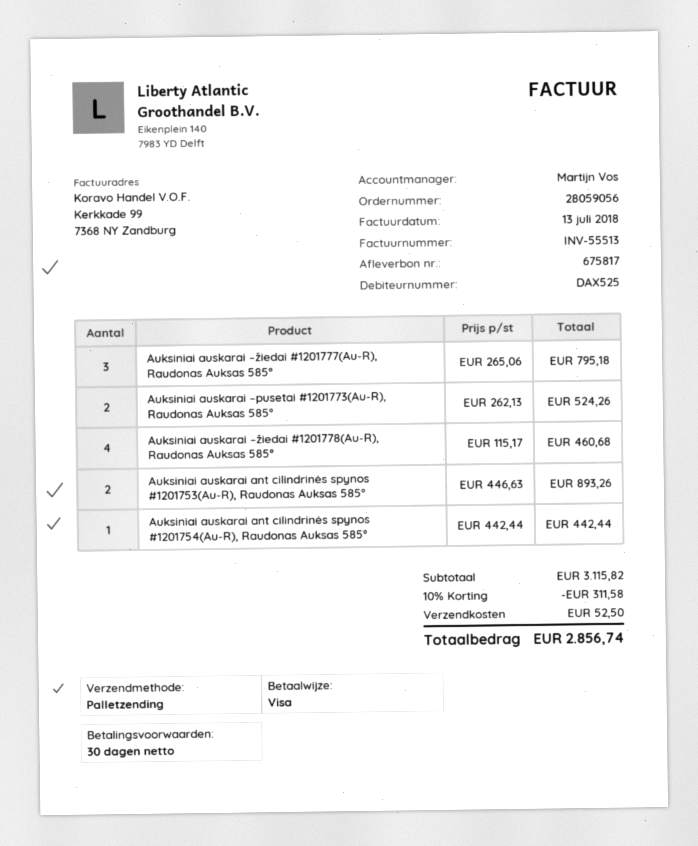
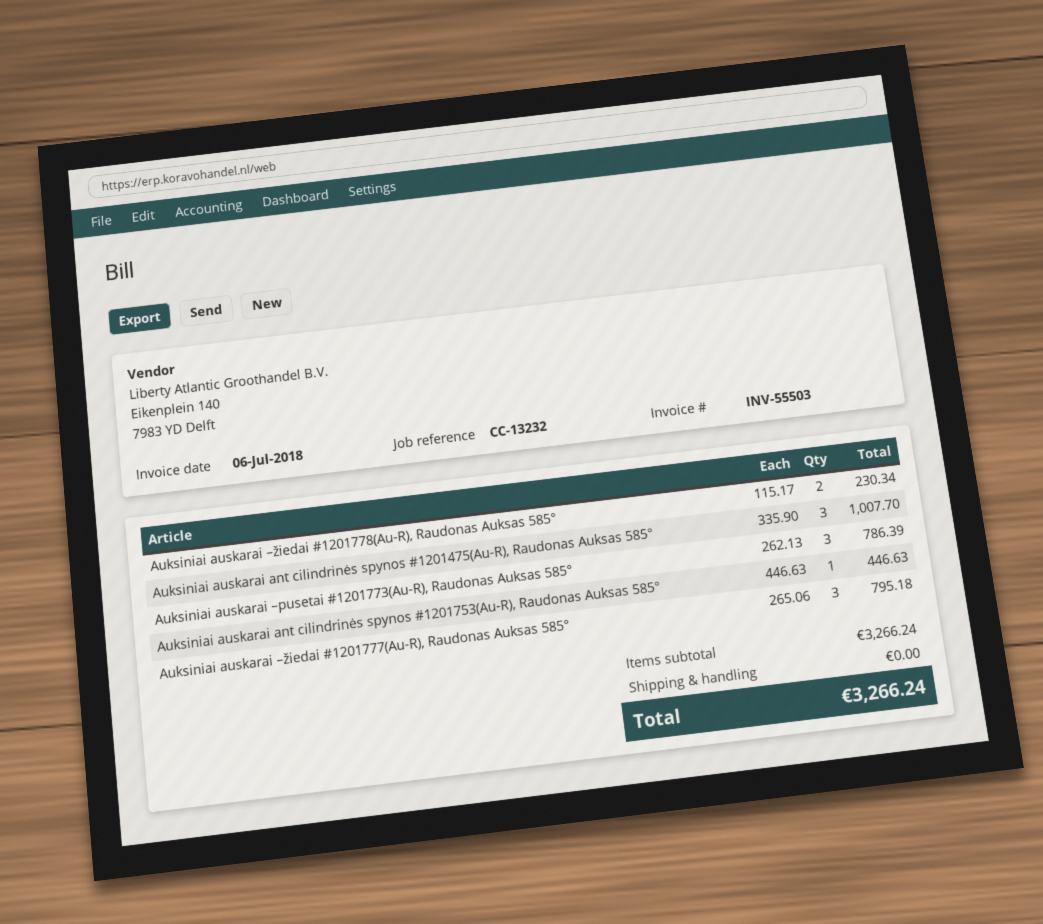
invoice number: INV-55513 -> INV-55503
invoice date: 2018-07-13 -> 2018-07-06
Auksiniai auskarai –pusetai #1201773(Au-R), Raudonas Auksas 585°: 2 x 262.13 = 524.26 -> 3 x 262.13 = 786.39
Auksiniai auskarai –žiedai #1201778(Au-R), Raudonas Auksas 585°: 4 x 115.17 = 460.68 -> 2 x 115.17 = 230.34
Auksiniai auskarai ant cilindrinės spynos #1201753(Au-R), Raudonas Auksas 585°: 2 x 446.63 = 893.26 -> 1 x 446.63 = 446.63
Auksiniai auskarai ant cilindrinės spynos #1201754(Au-R), Raudonas Auksas 585°: 1 x 442.44 = 442.44 -> none
Auksiniai auskarai ant cilindrinės spynos #1201475(Au-R), Raudonas Auksas 585°: none -> 3 x 335.90 = 1007.70
subtotal: 3115.82 -> 3266.24
discount: 10% = 311.58 -> none
shipping: 52.50 -> 0.00
total: 2856.74 -> 3266.24

